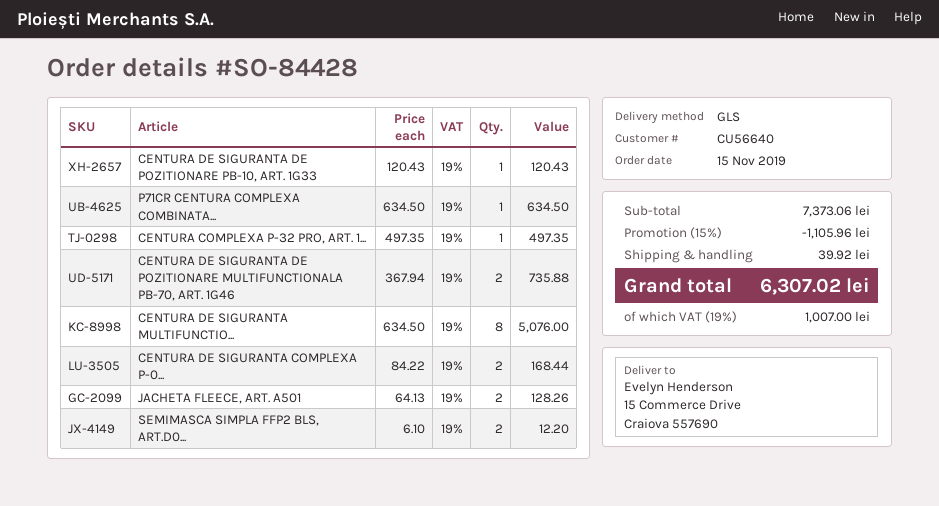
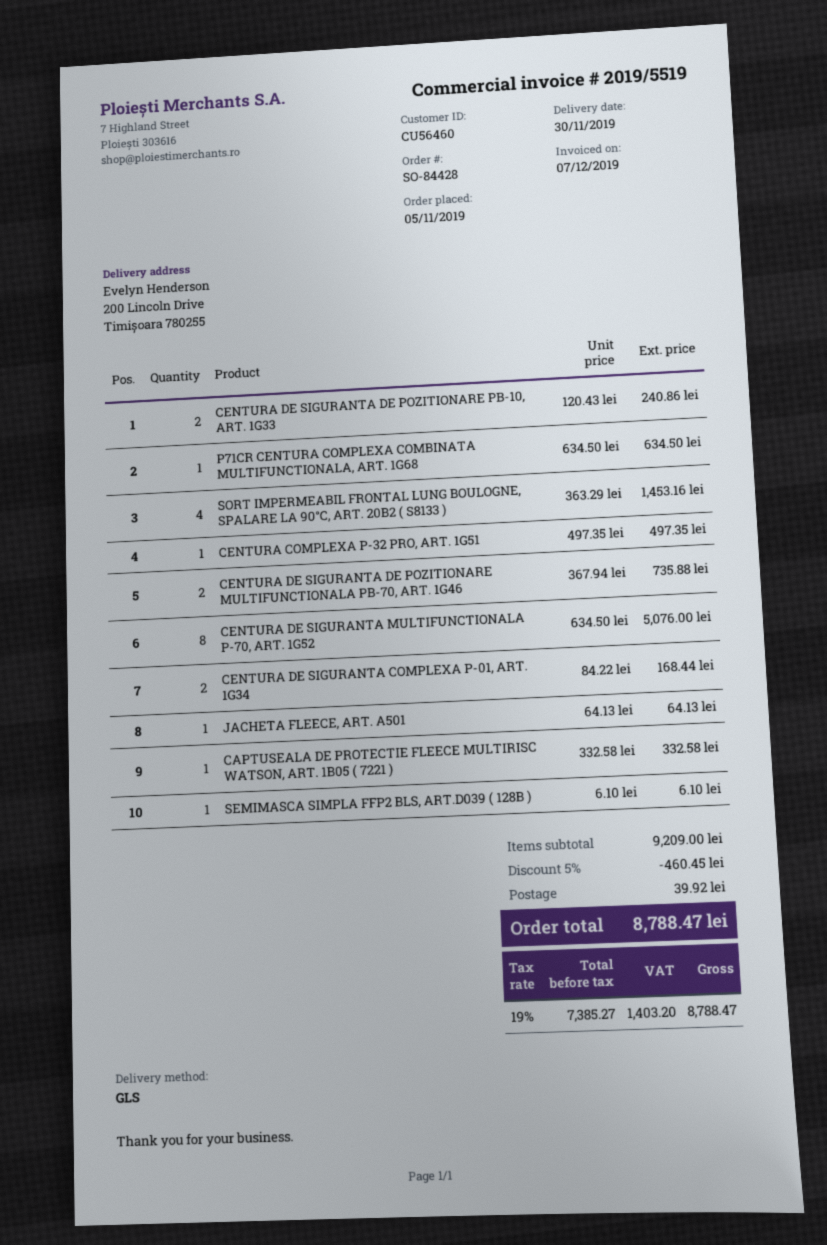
order date: 2019-11-15 -> 2019-11-05
customer number: CU56640 -> CU56460
ship to: 15 Commerce Drive, Craiova 557690 -> 200 Lincoln Drive, Timișoara 780255
CENTURA DE SIGURANTA DE POZITIONARE PB-10, ART. 1G33: 1 x 120.43 = 120.43 -> 2 x 120.43 = 240.86
JACHETA FLEECE, ART. A501: 2 x 64.13 = 128.26 -> 1 x 64.13 = 64.13
SEMIMASCA SIMPLA FFP2 BLS, ART.D0...: 2 x 6.10 = 12.20 -> 1 x 6.10 = 6.10
SORT IMPERMEABIL FRONTAL LUNG BOULOGNE, SPALARE LA 90°C, ART. 20B2 ( S8133 ): none -> 4 x 363.29 = 1453.16
CAPTUSEALA DE PROTECTIE FLEECE MULTIRISC WATSON, ART. 1B05 ( 7221 ): none -> 1 x 332.58 = 332.58
subtotal: 7373.06 -> 9209.00
discount: 15% = 1105.96 -> 5% = 460.45
tax: 19% = 1007.00 -> 19% = 1403.20
total: 6307.02 -> 8788.47

